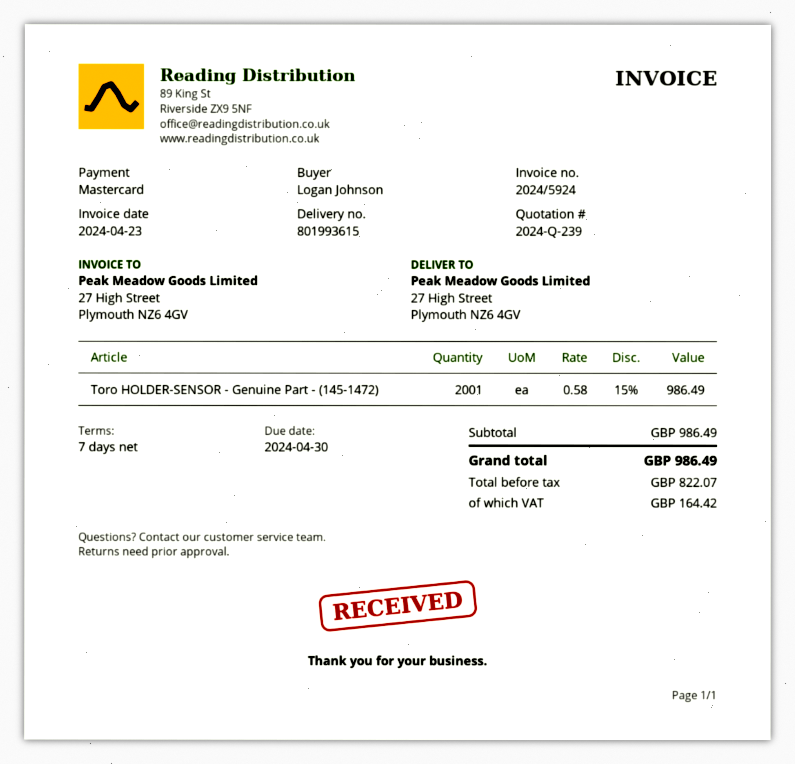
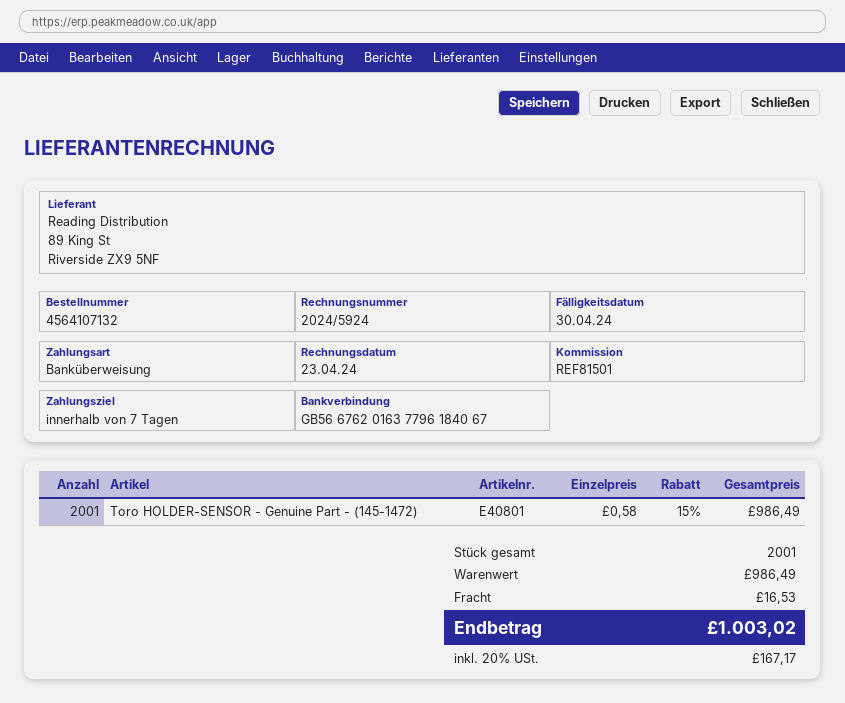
payment method: Mastercard -> bank transfer
shipping: none -> 16.53
tax: 164.42 -> 167.17
total: 986.49 -> 1003.02

